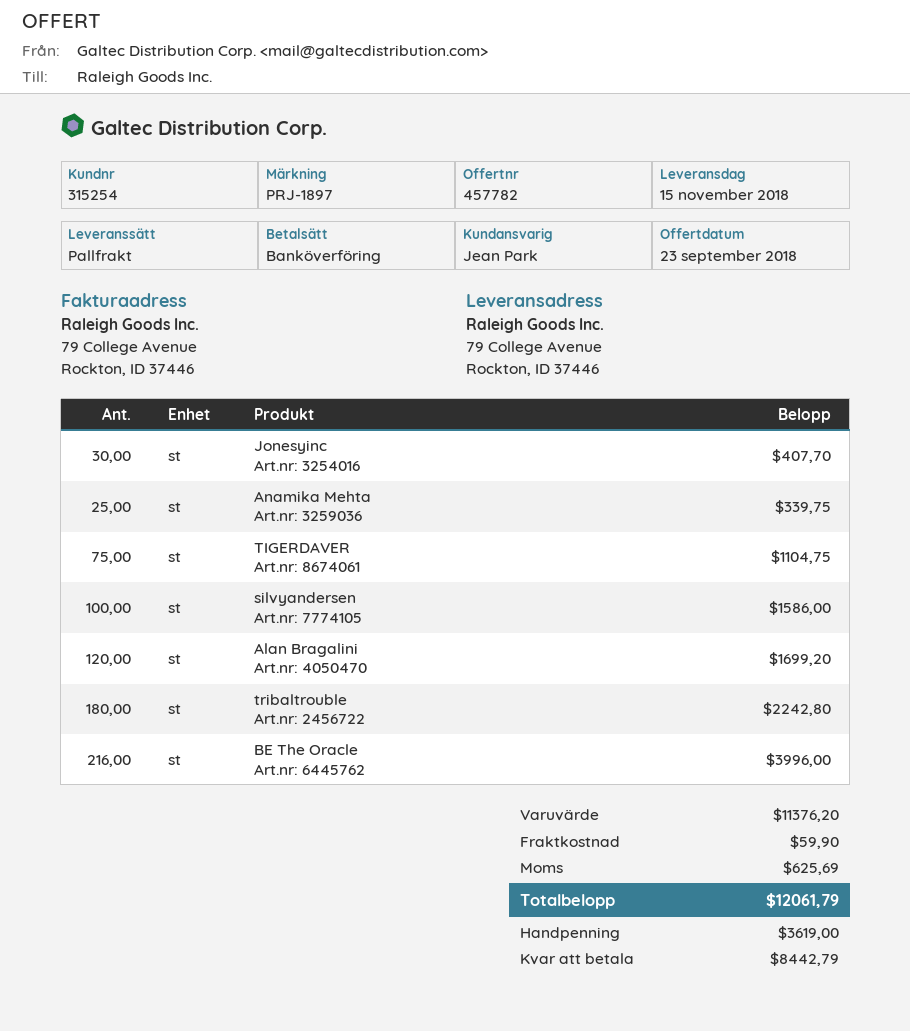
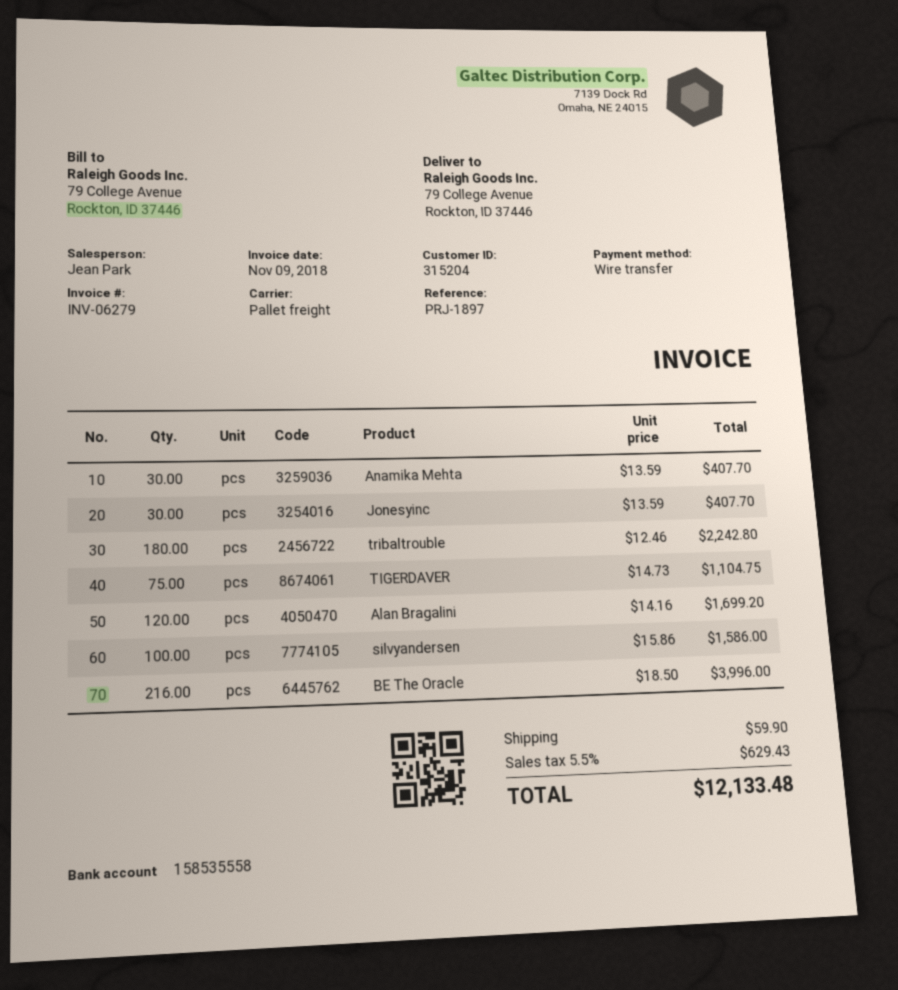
customer number: 315254 -> 315204
Anamika Mehta: 25 for 339.75 -> 30 for 407.70
tax: 625.69 -> 629.43
total: 12061.79 -> 12133.48

